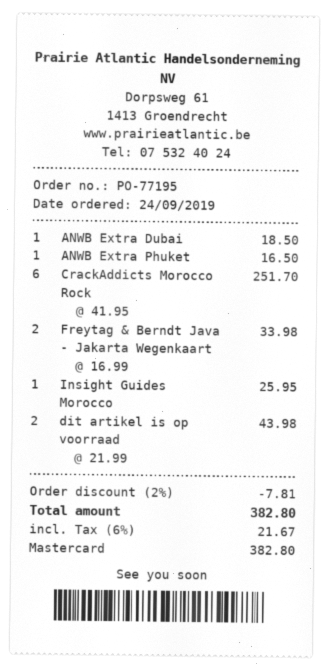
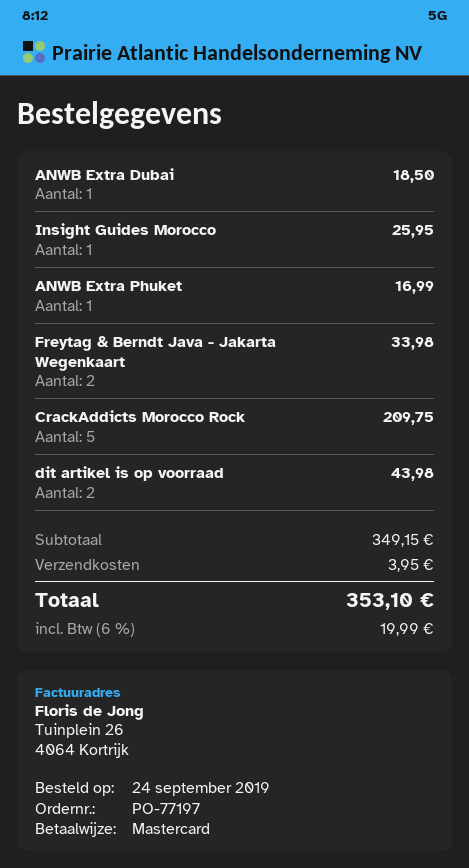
order number: PO-77195 -> PO-77197
ANWB Extra Phuket: 1 for 16.50 -> 1 for 16.99
CrackAddicts Morocco Rock: 6 for 251.70 -> 5 for 209.75
discount: 2% = 7.81 -> none
shipping: none -> 3.95
tax: 6% = 21.67 -> 6% = 19.99
total: 382.80 -> 353.10

